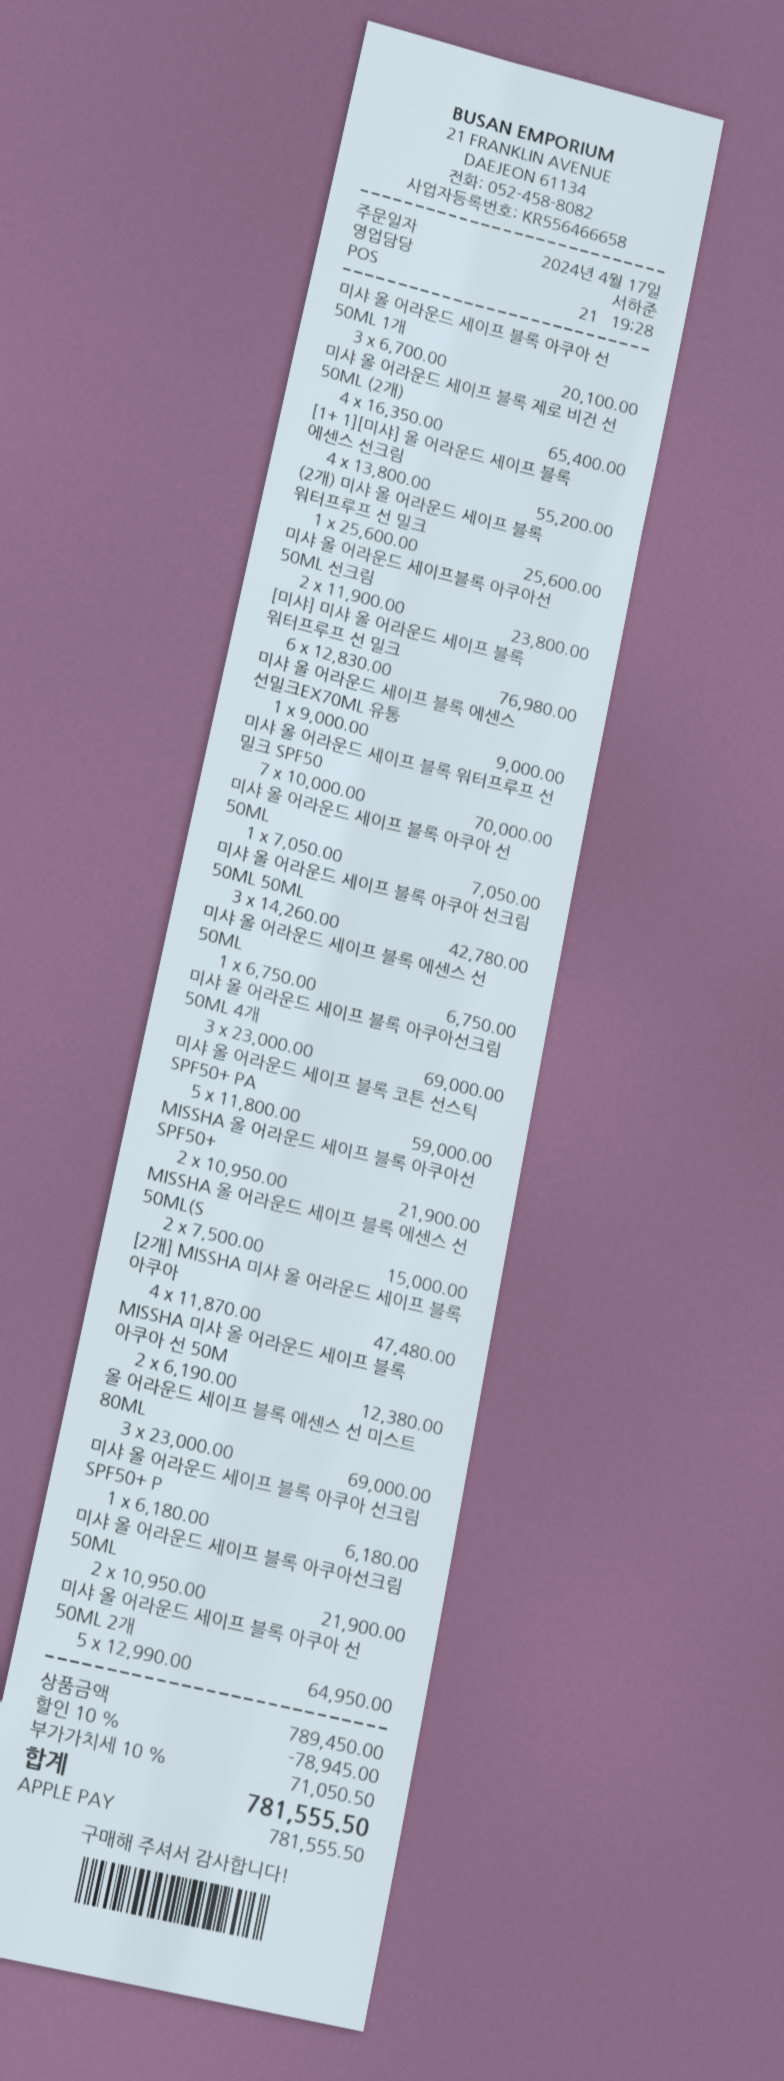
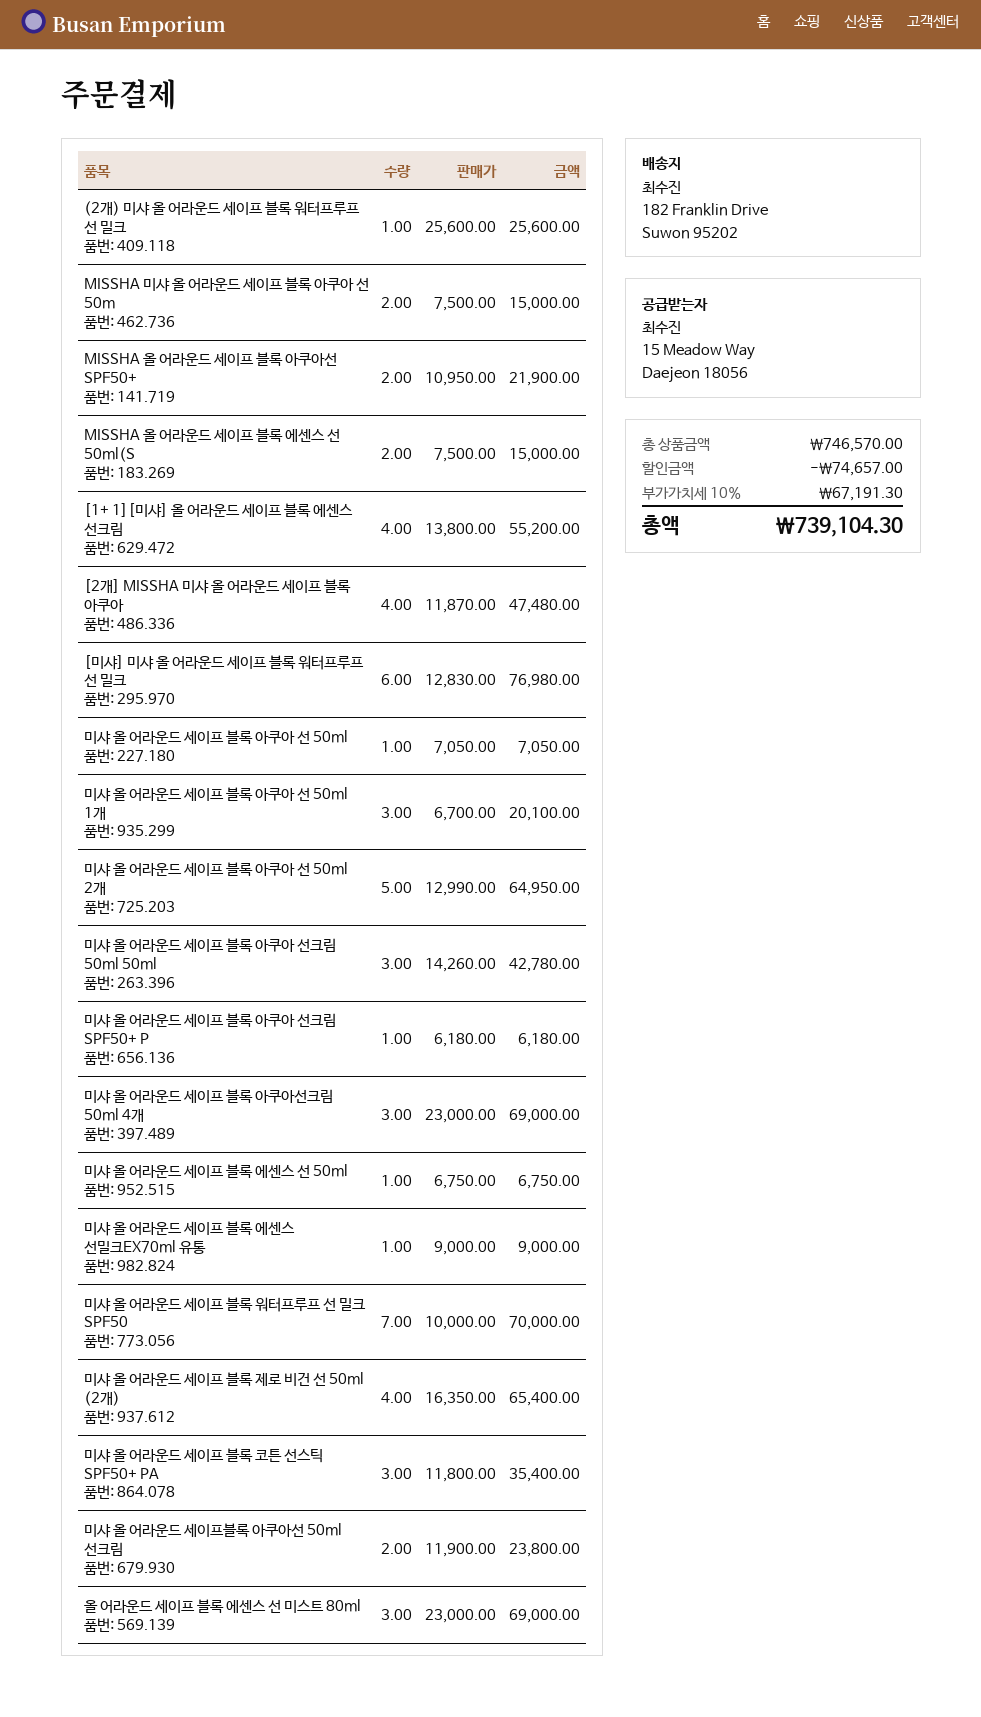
미샤 올 어라운드 세이프 블록 코튼 선스틱 SPF50+ PA: 5 x 11800.00 = 59000.00 -> 3 x 11800.00 = 35400.00
MISSHA 미샤 올 어라운드 세이프 블록 아쿠아 선 50M: 2 x 6190.00 = 12380.00 -> 2 x 7500.00 = 15000.00
미샤 올 어라운드 세이프 블록 아쿠아선크림 50ML: 2 x 10950.00 = 21900.00 -> none
subtotal: 789450.00 -> 746570.00
discount: 78945.00 -> 74657.00
tax: 10% = 71050.50 -> 10% = 67191.30
total: 781555.50 -> 739104.30

